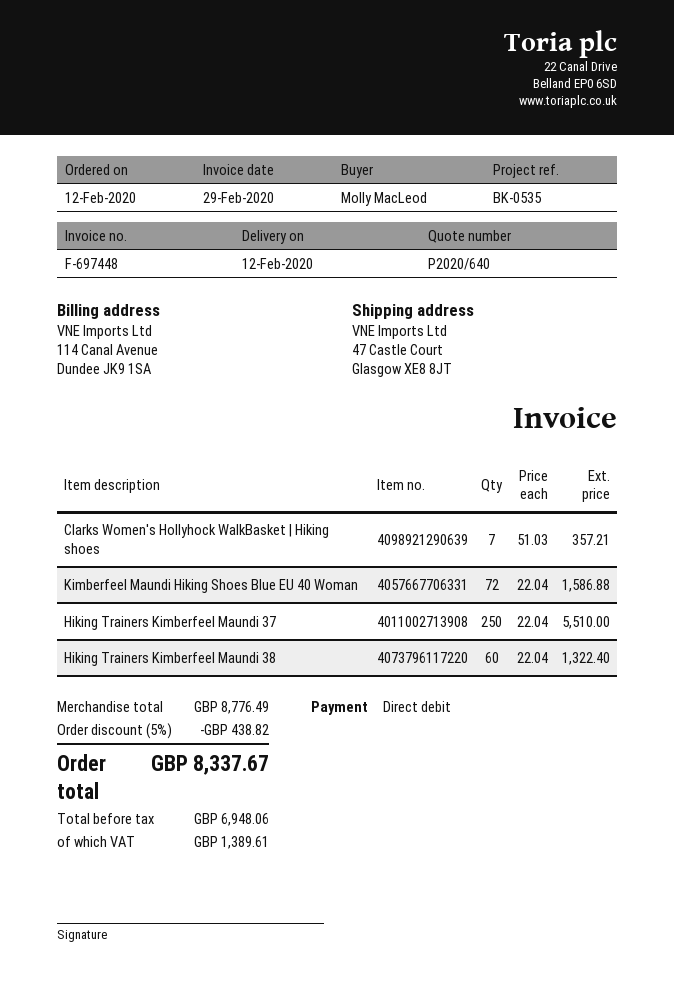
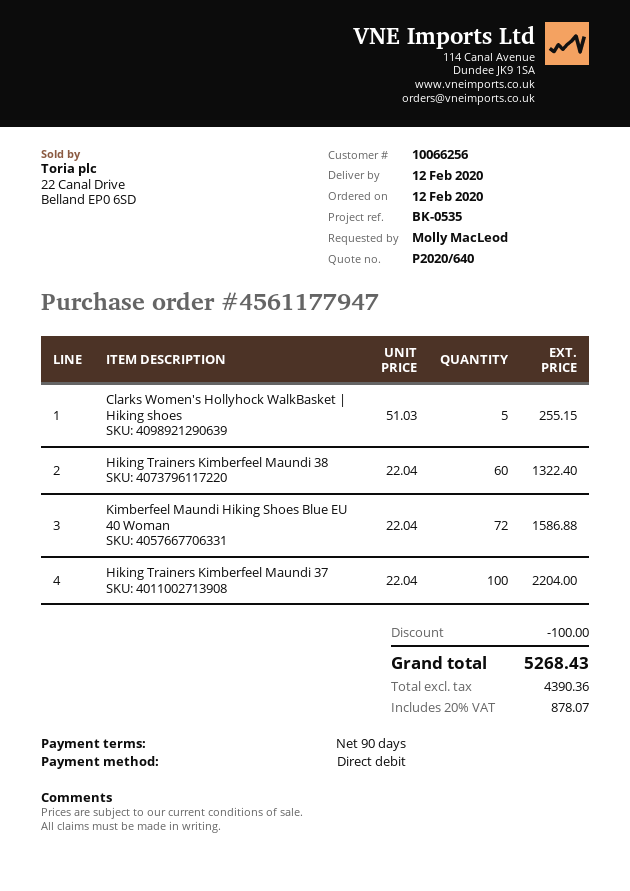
Clarks Women's Hollyhock WalkBasket | Hiking shoes: 7 x 51.03 = 357.21 -> 5 x 51.03 = 255.15
Hiking Trainers Kimberfeel Maundi 37: 250 x 22.04 = 5510.00 -> 100 x 22.04 = 2204.00
discount: 438.82 -> 100.00
net: 6948.06 -> 4390.36
tax: 1389.61 -> 878.07
total: 8337.67 -> 5268.43

